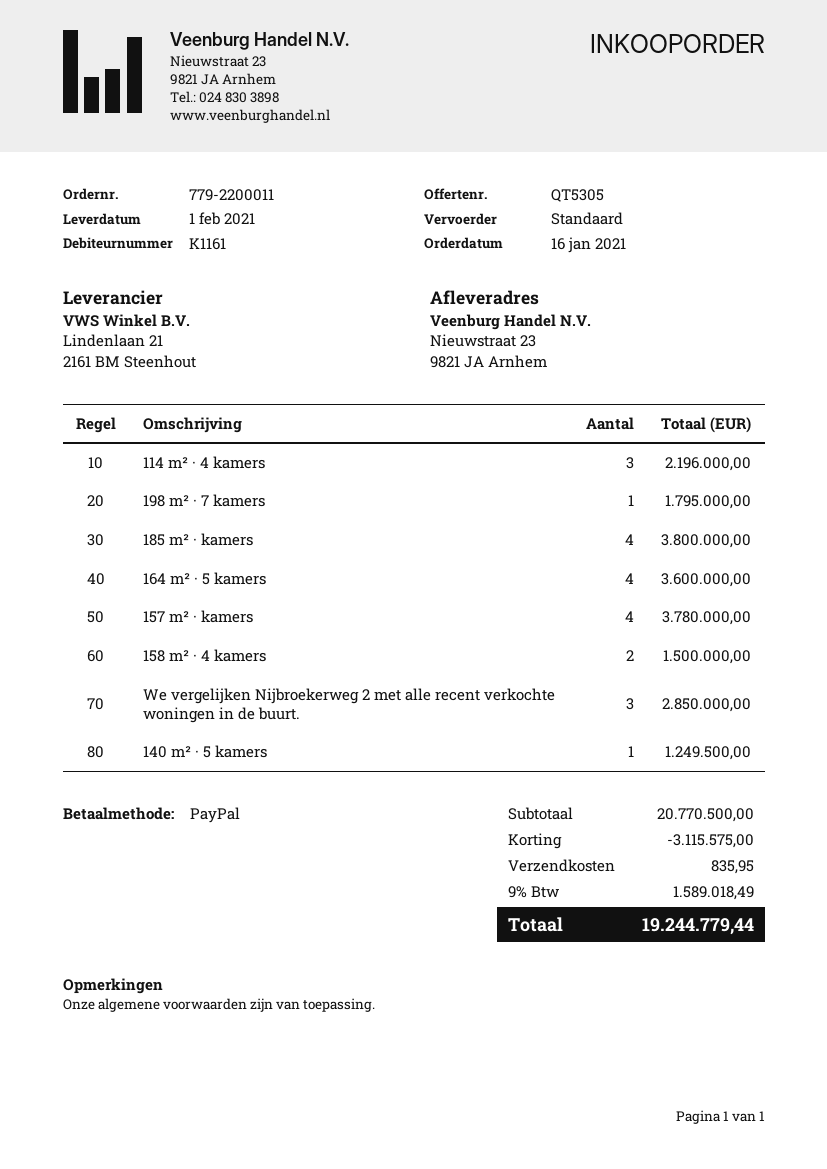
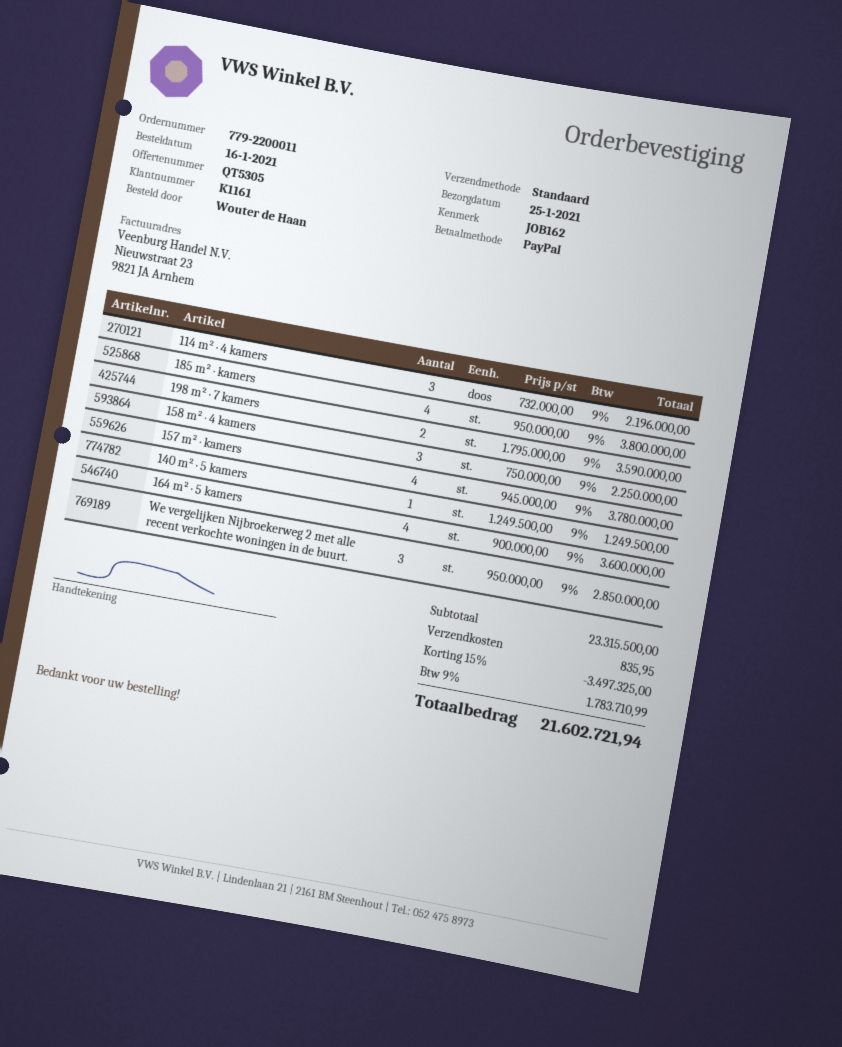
delivery date: 2021-02-01 -> 2021-01-25
198 m² · 7 kamers: 1 for 1795000.00 -> 2 for 3590000.00
158 m² · 4 kamers: 2 for 1500000.00 -> 3 for 2250000.00
subtotal: 20770500.00 -> 23315500.00
discount: 3115575.00 -> 3497325.00
tax: 9% = 1589018.49 -> 9% = 1783710.99
total: 19244779.44 -> 21602721.94

